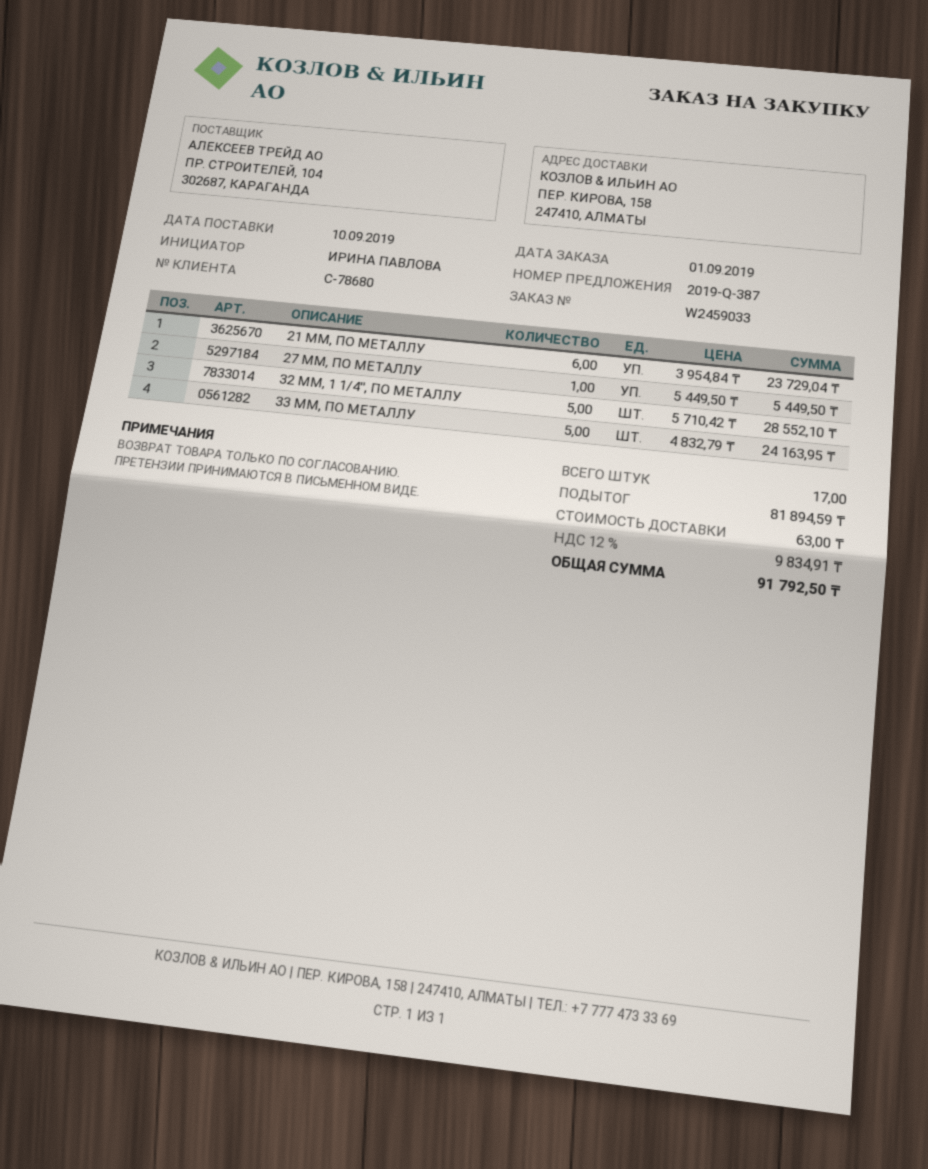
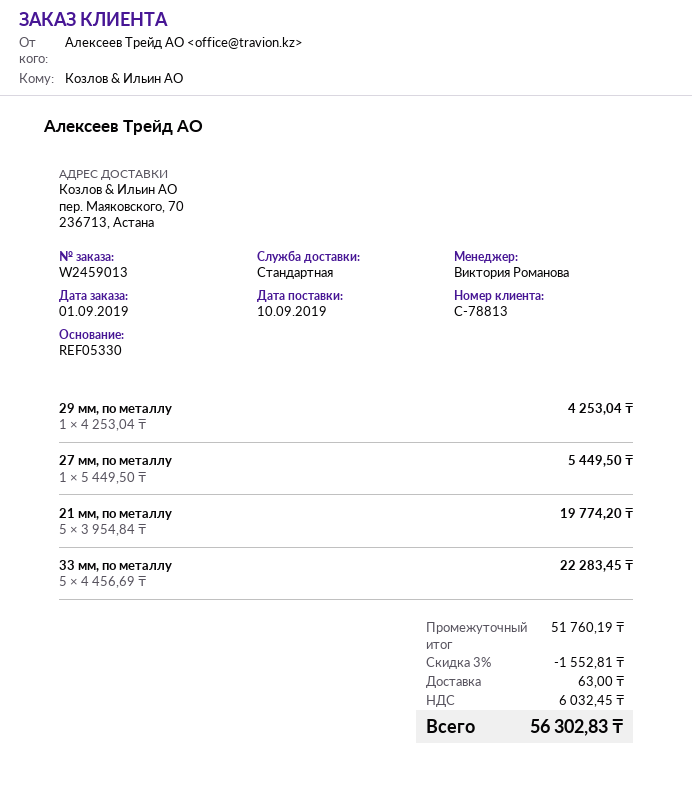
order number: W2459033 -> W2459013
customer number: C-78680 -> C-78813
ship to: ПЕР. КИРОВА, 158, 247410, АЛМАТЫ -> пер. Маяковского, 70, 236713, Астана
21 ММ, ПО МЕТАЛЛУ: 6 x 3954.84 = 23729.04 -> 5 x 3954.84 = 19774.20
32 ММ, 1 1/4'', ПО МЕТАЛЛУ: 5 x 5710.42 = 28552.10 -> none
33 ММ, ПО МЕТАЛЛУ: 5 x 4832.79 = 24163.95 -> 5 x 4456.69 = 22283.45
29 мм, по металлу: none -> 1 x 4253.04 = 4253.04
subtotal: 81894.59 -> 51760.19
discount: none -> 3% = 1552.81
tax: 9834.91 -> 6032.45
total: 91792.50 -> 56302.83

